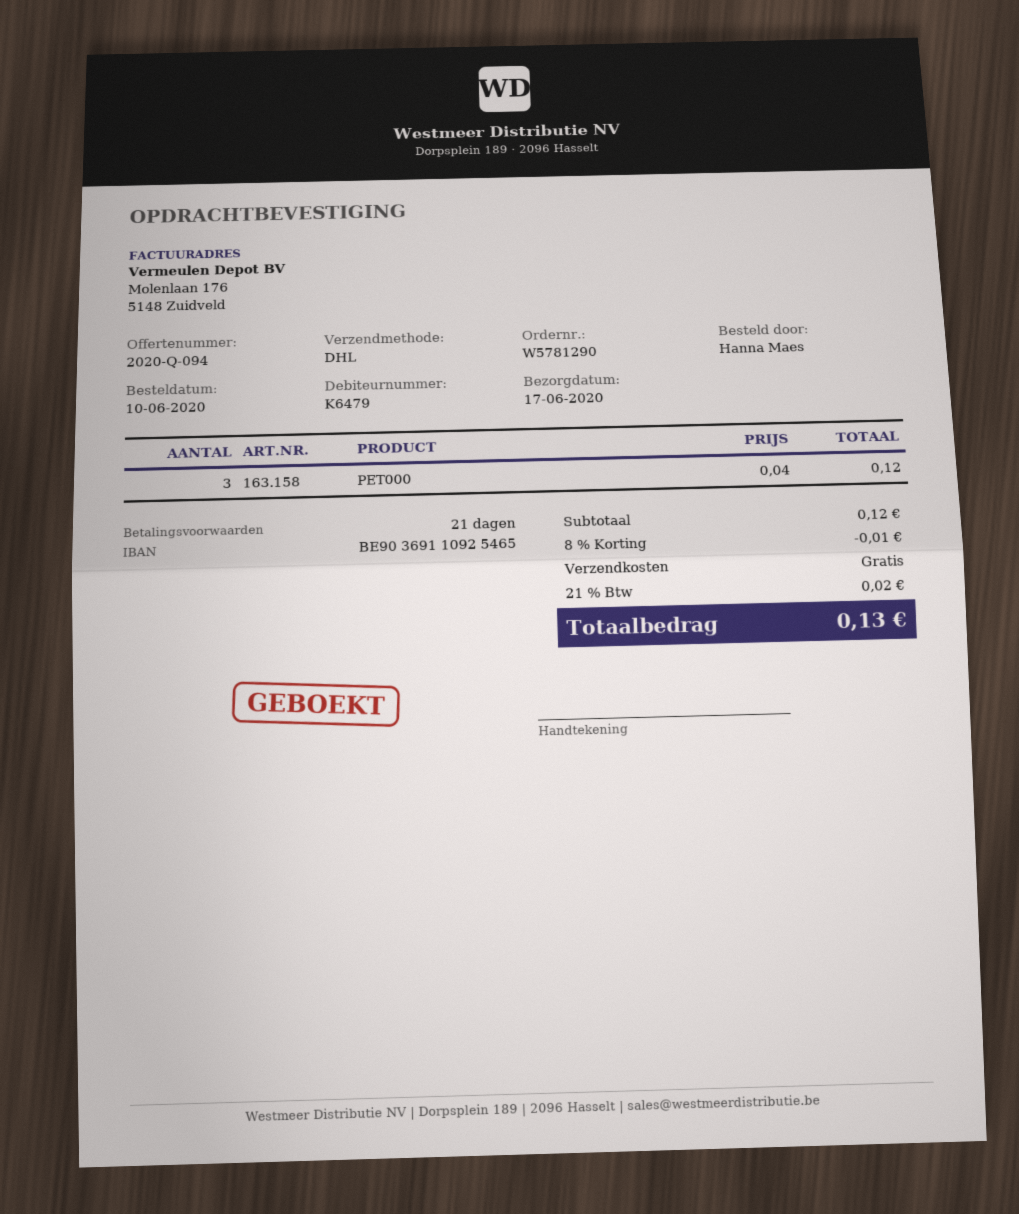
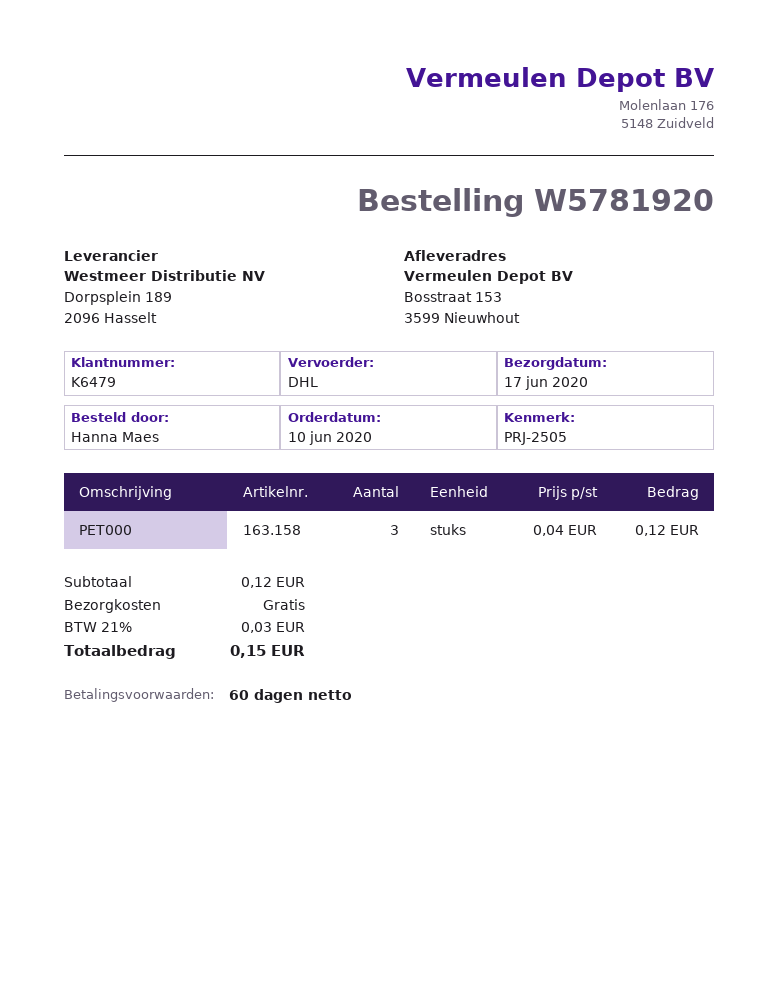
order number: W5781290 -> W5781920
payment terms: 21 days -> 60 days
discount: 8% = 0.01 -> none
tax: 21% = 0.02 -> 21% = 0.03
total: 0.13 -> 0.15

